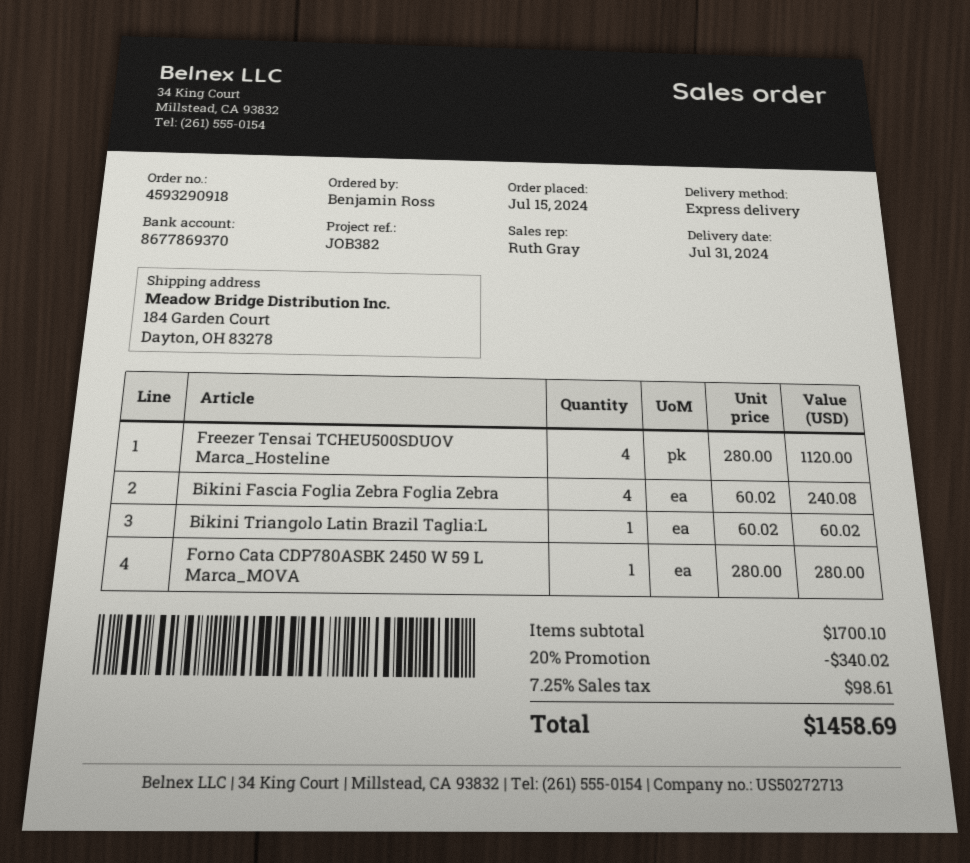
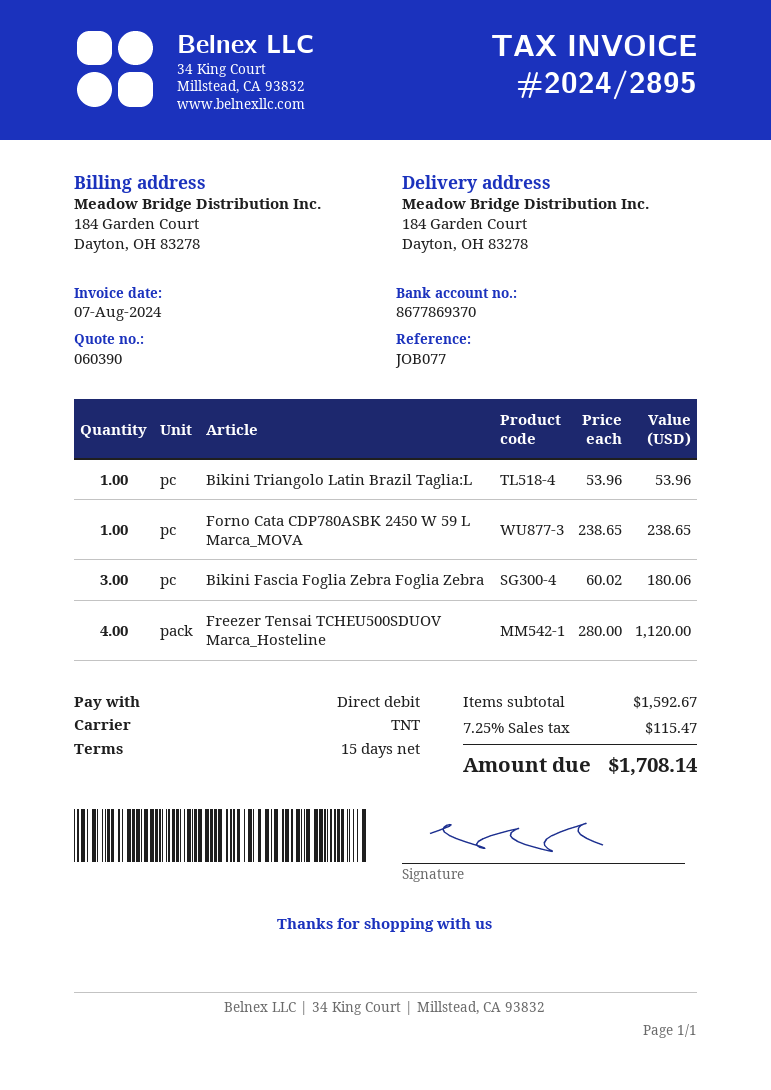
reference: JOB382 -> JOB077
shipping method: express -> TNT
Bikini Fascia Foglia Zebra Foglia Zebra: 4 x 60.02 = 240.08 -> 3 x 60.02 = 180.06
Bikini Triangolo Latin Brazil Taglia:L: 1 x 60.02 = 60.02 -> 1 x 53.96 = 53.96
Forno Cata CDP780ASBK 2450 W 59 L Marca_MOVA: 1 x 280.00 = 280.00 -> 1 x 238.65 = 238.65
subtotal: 1700.10 -> 1592.67
discount: 20% = 340.02 -> none
tax: 7.25% = 98.61 -> 7.25% = 115.47
total: 1458.69 -> 1708.14

